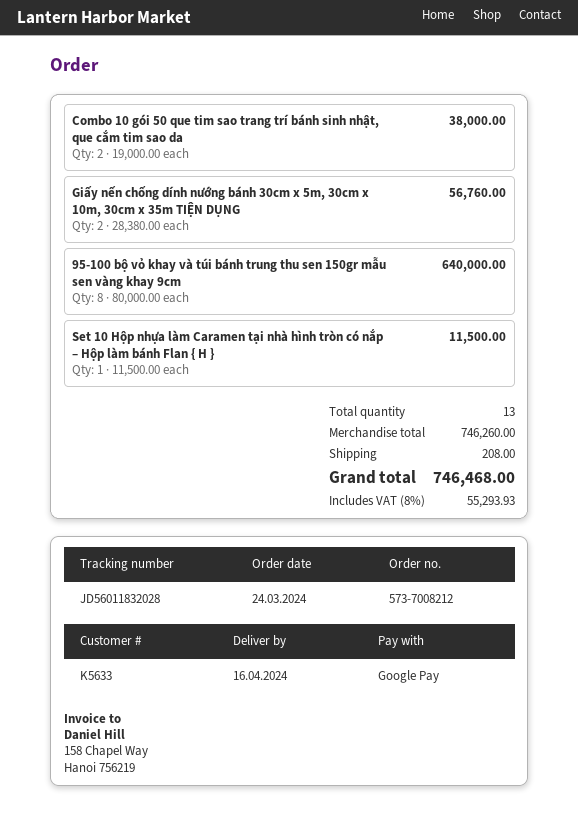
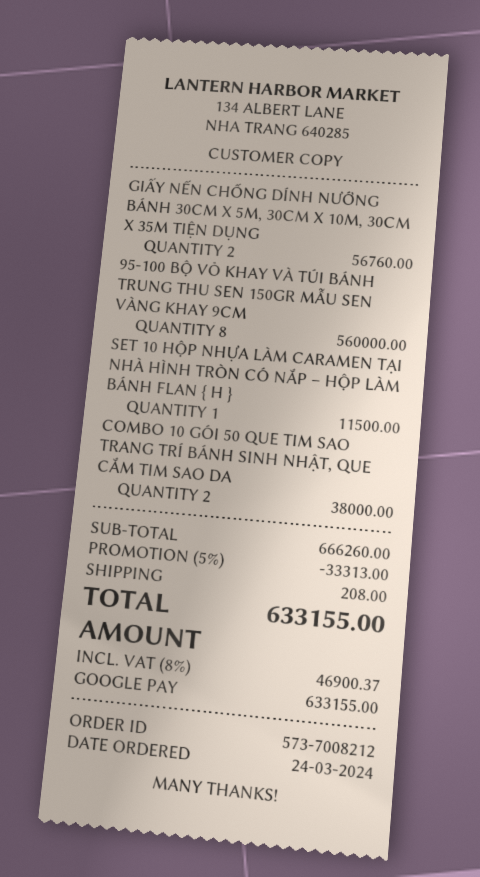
95-100 bộ vỏ khay và túi bánh trung thu sen 150gr mẫu sen vàng khay 9cm: 8 for 640000.00 -> 8 for 560000.00
subtotal: 746260.00 -> 666260.00
discount: none -> 5% = 33313.00
tax: 8% = 55293.93 -> 8% = 46900.37
total: 746468.00 -> 633155.00

